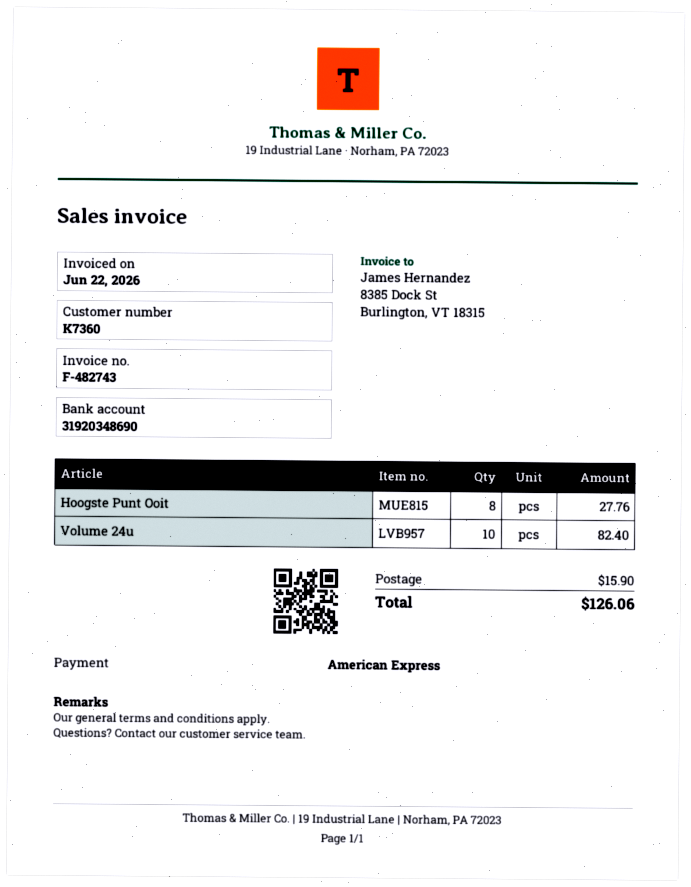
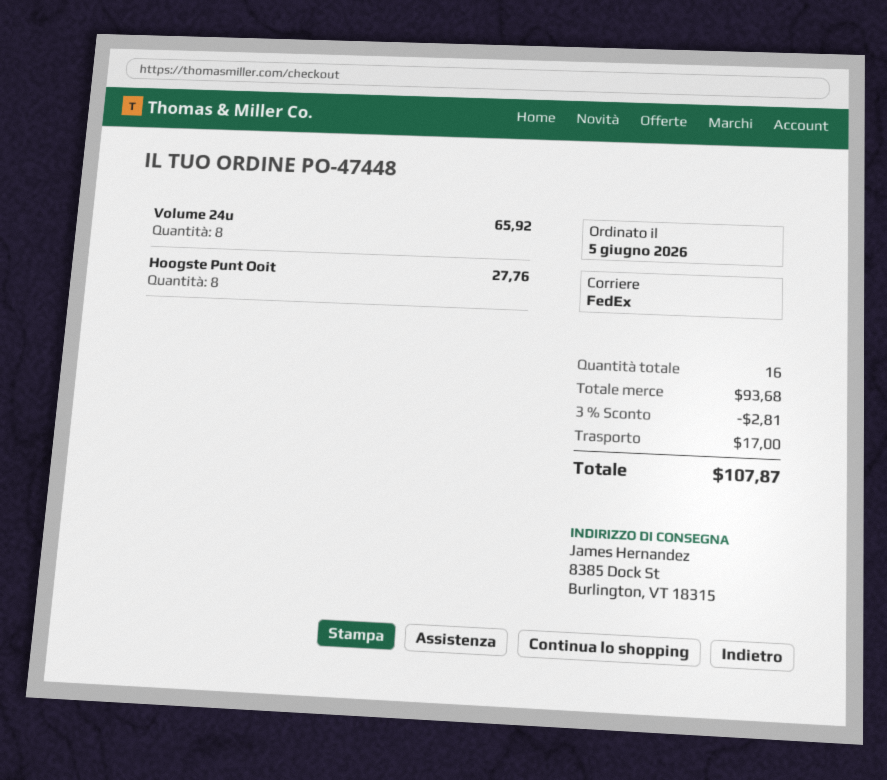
Volume 24u: 10 for 82.40 -> 8 for 65.92
discount: none -> 3% = 2.81
shipping: 15.90 -> 17.00
total: 126.06 -> 107.87

